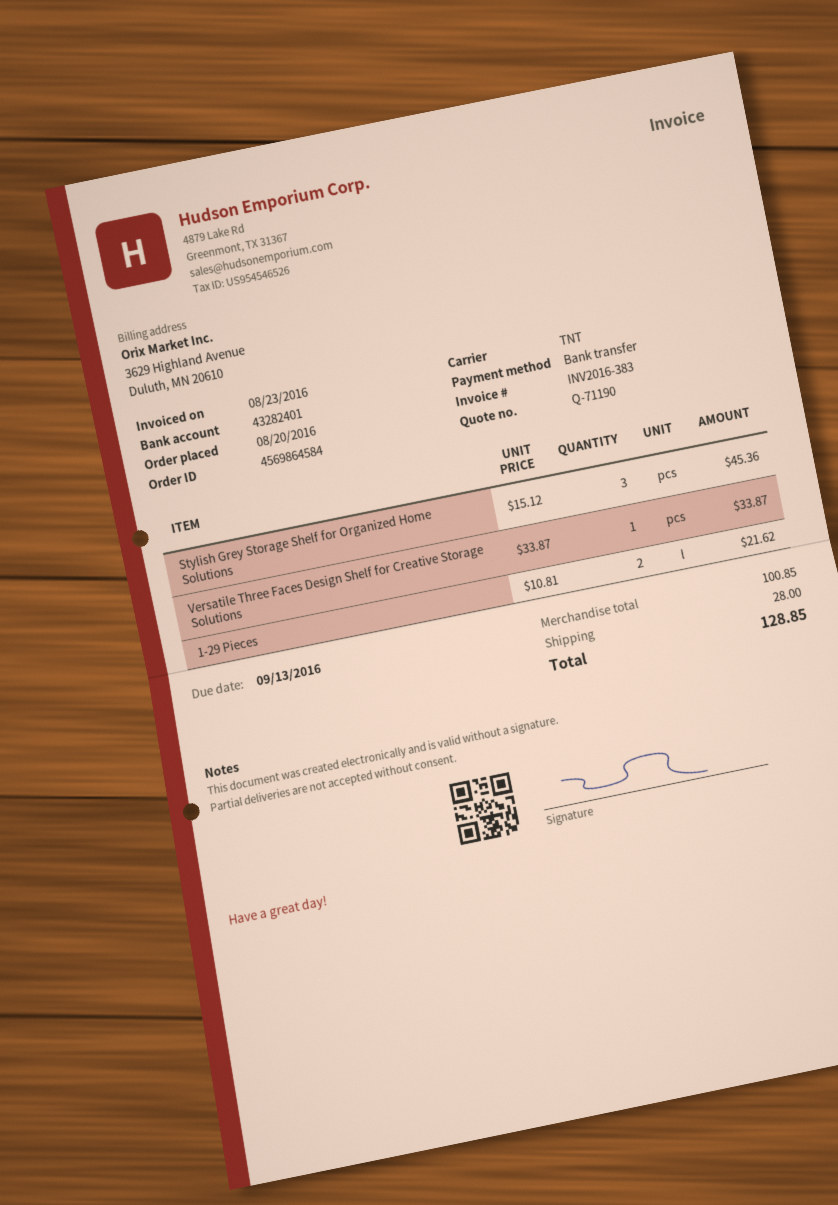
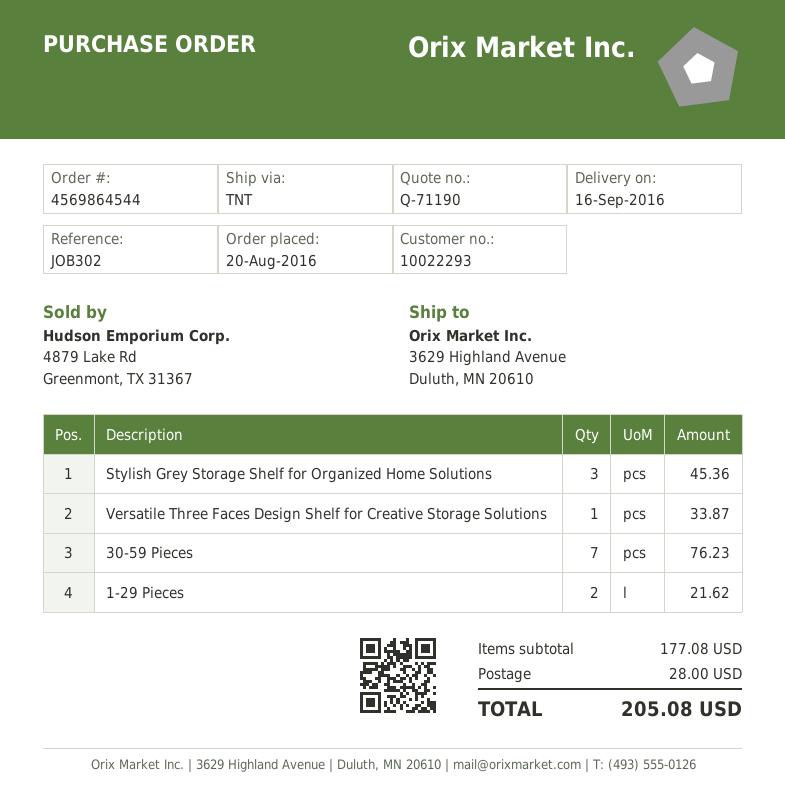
order number: 4569864584 -> 4569864544
30-59 Pieces: none -> 7 for 76.23
subtotal: 100.85 -> 177.08
total: 128.85 -> 205.08

